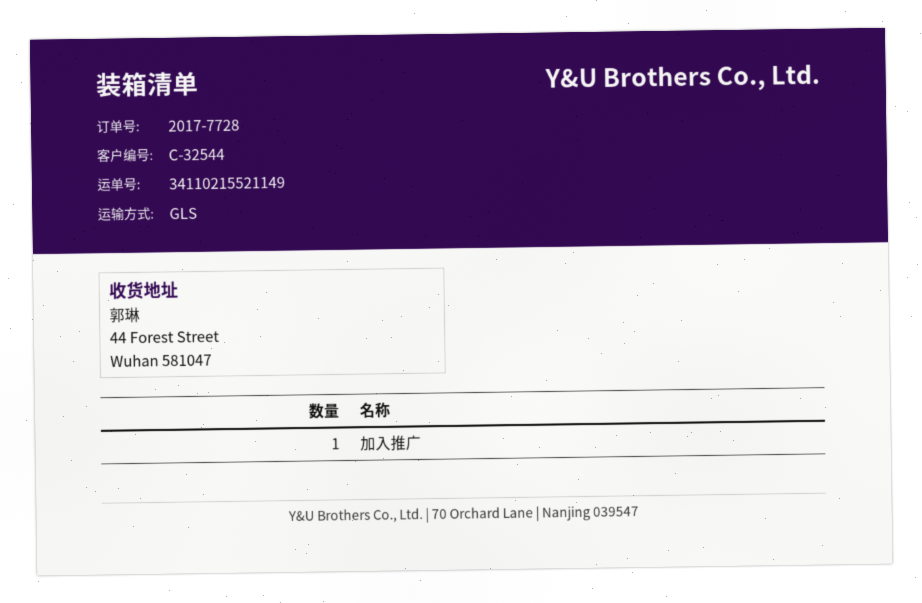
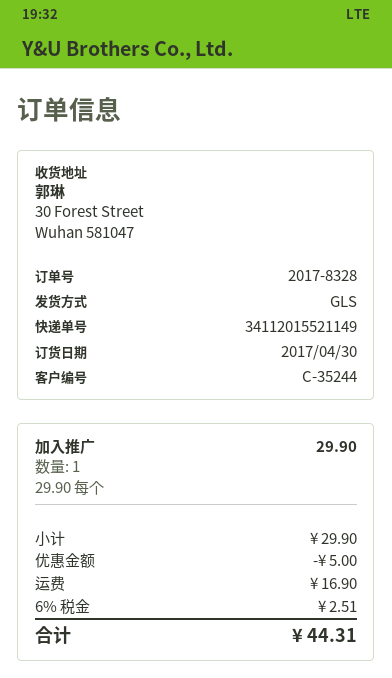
order number: 2017-7728 -> 2017-8328
customer number: C-32544 -> C-35244
tracking number: 34110215521149 -> 34112015521149
ship to: 44 Forest Street, Wuhan 581047 -> 30 Forest Street, Wuhan 581047

